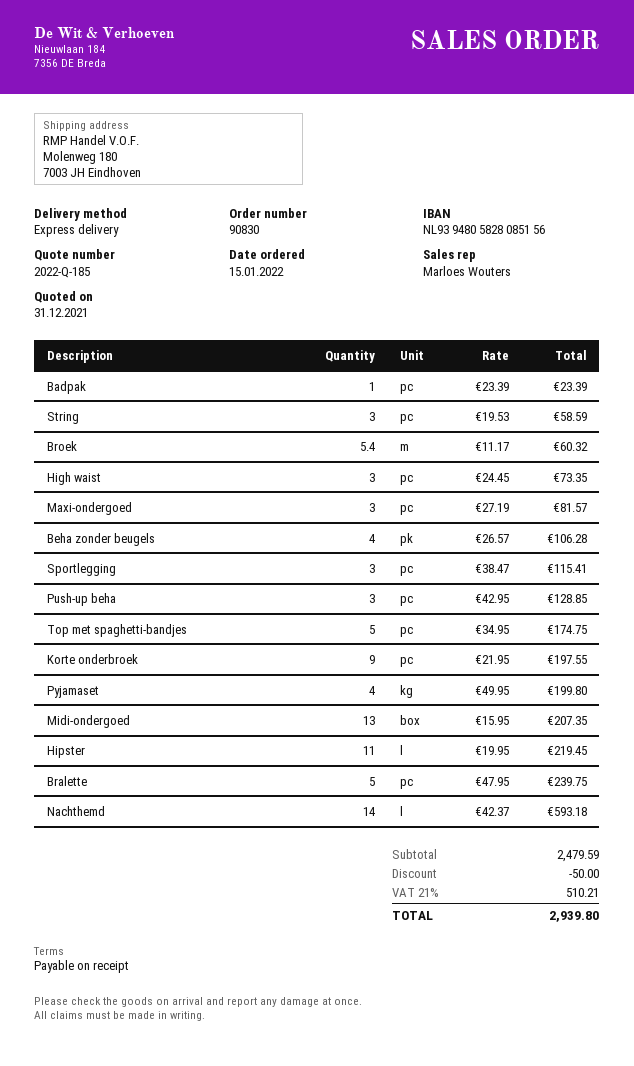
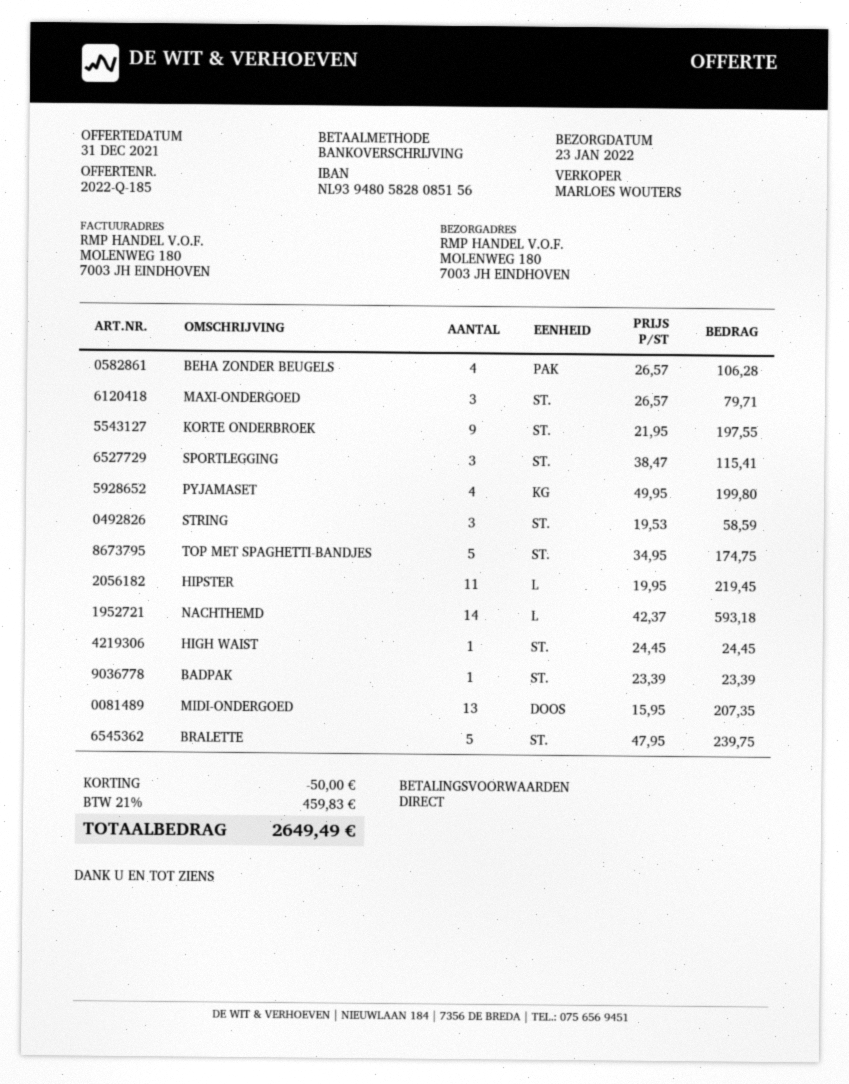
Broek: 5.4 x 11.17 = 60.32 -> none
High waist: 3 x 24.45 = 73.35 -> 1 x 24.45 = 24.45
Maxi-ondergoed: 3 x 27.19 = 81.57 -> 3 x 26.57 = 79.71
Push-up beha: 3 x 42.95 = 128.85 -> none
tax: 21% = 510.21 -> 21% = 459.83
total: 2939.80 -> 2649.49

